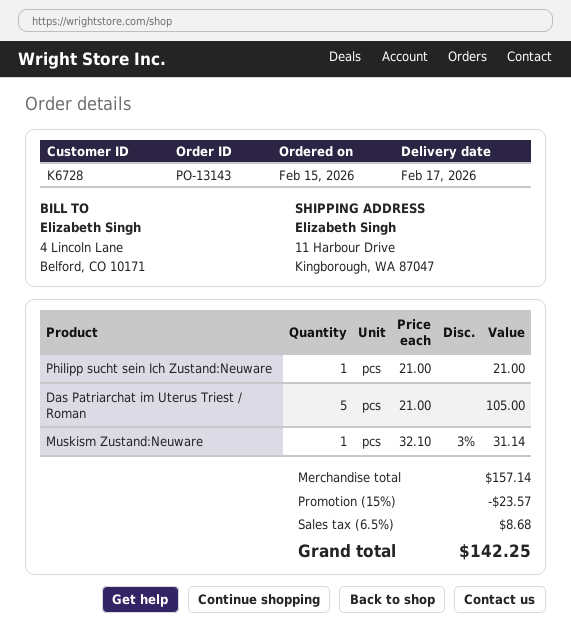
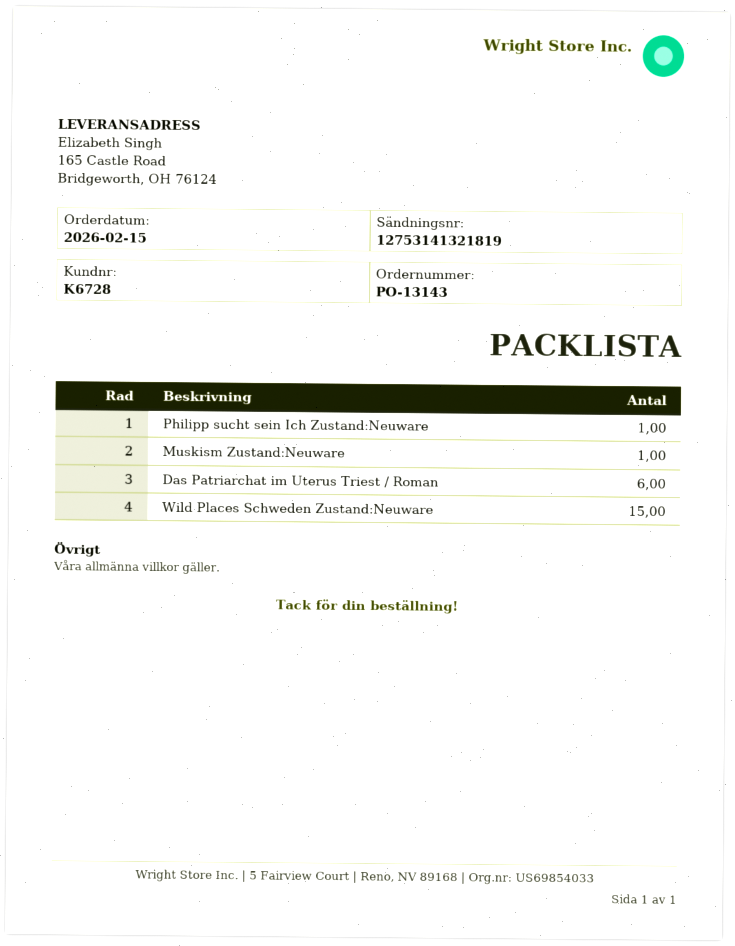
ship to: 11 Harbour Drive, Kingborough, WA 87047 -> 165 Castle Road, Bridgeworth, OH 76124
Das Patriarchat im Uterus Triest / Roman: 5 -> 6
Wild Places Schweden Zustand:Neuware: none -> 15

